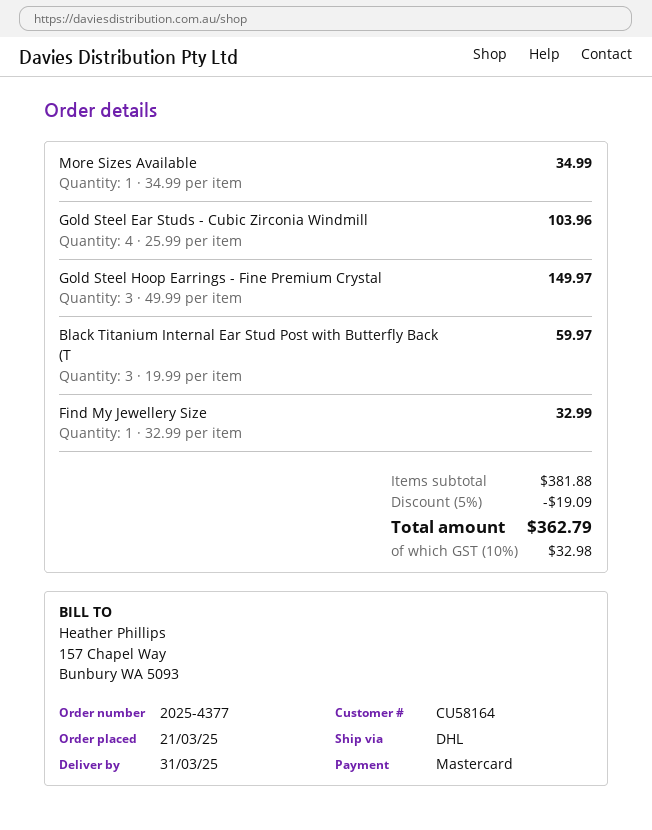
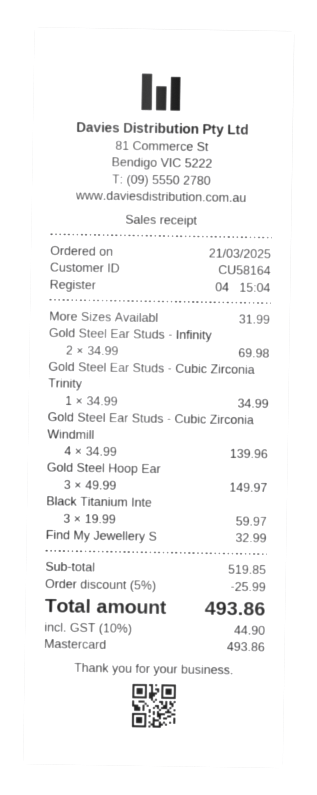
More Sizes Available: 1 x 34.99 = 34.99 -> 1 x 31.99 = 31.99
Gold Steel Ear Studs - Cubic Zirconia Windmill: 4 x 25.99 = 103.96 -> 4 x 34.99 = 139.96
Gold Steel Ear Studs - Infinity: none -> 2 x 34.99 = 69.98
Gold Steel Ear Studs - Cubic Zirconia Trinity: none -> 1 x 34.99 = 34.99
subtotal: 381.88 -> 519.85
discount: 5% = 19.09 -> 5% = 25.99
tax: 10% = 32.98 -> 10% = 44.90
total: 362.79 -> 493.86

